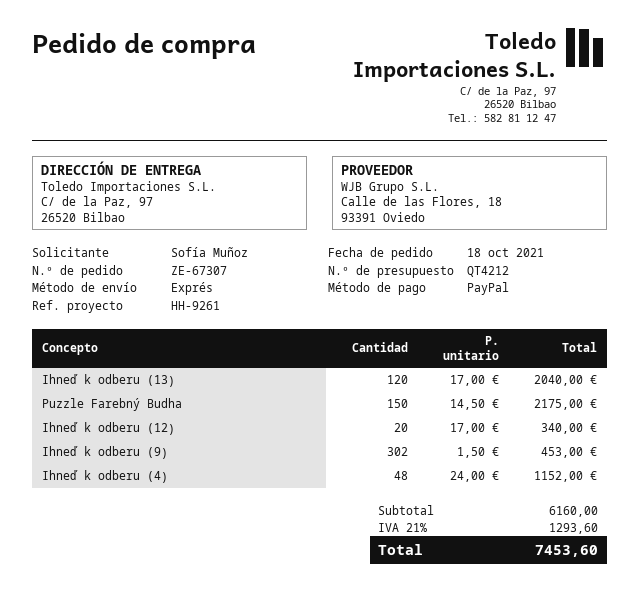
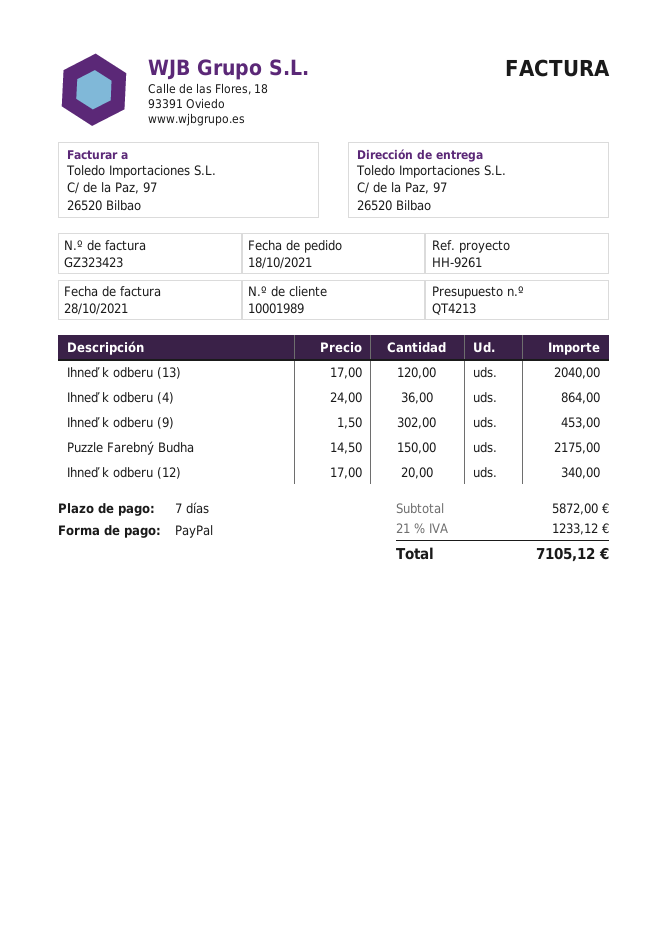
quote number: QT4212 -> QT4213
Ihneď k odberu (4): 48 x 24.00 = 1152.00 -> 36 x 24.00 = 864.00
subtotal: 6160.00 -> 5872.00
tax: 21% = 1293.60 -> 21% = 1233.12
total: 7453.60 -> 7105.12

